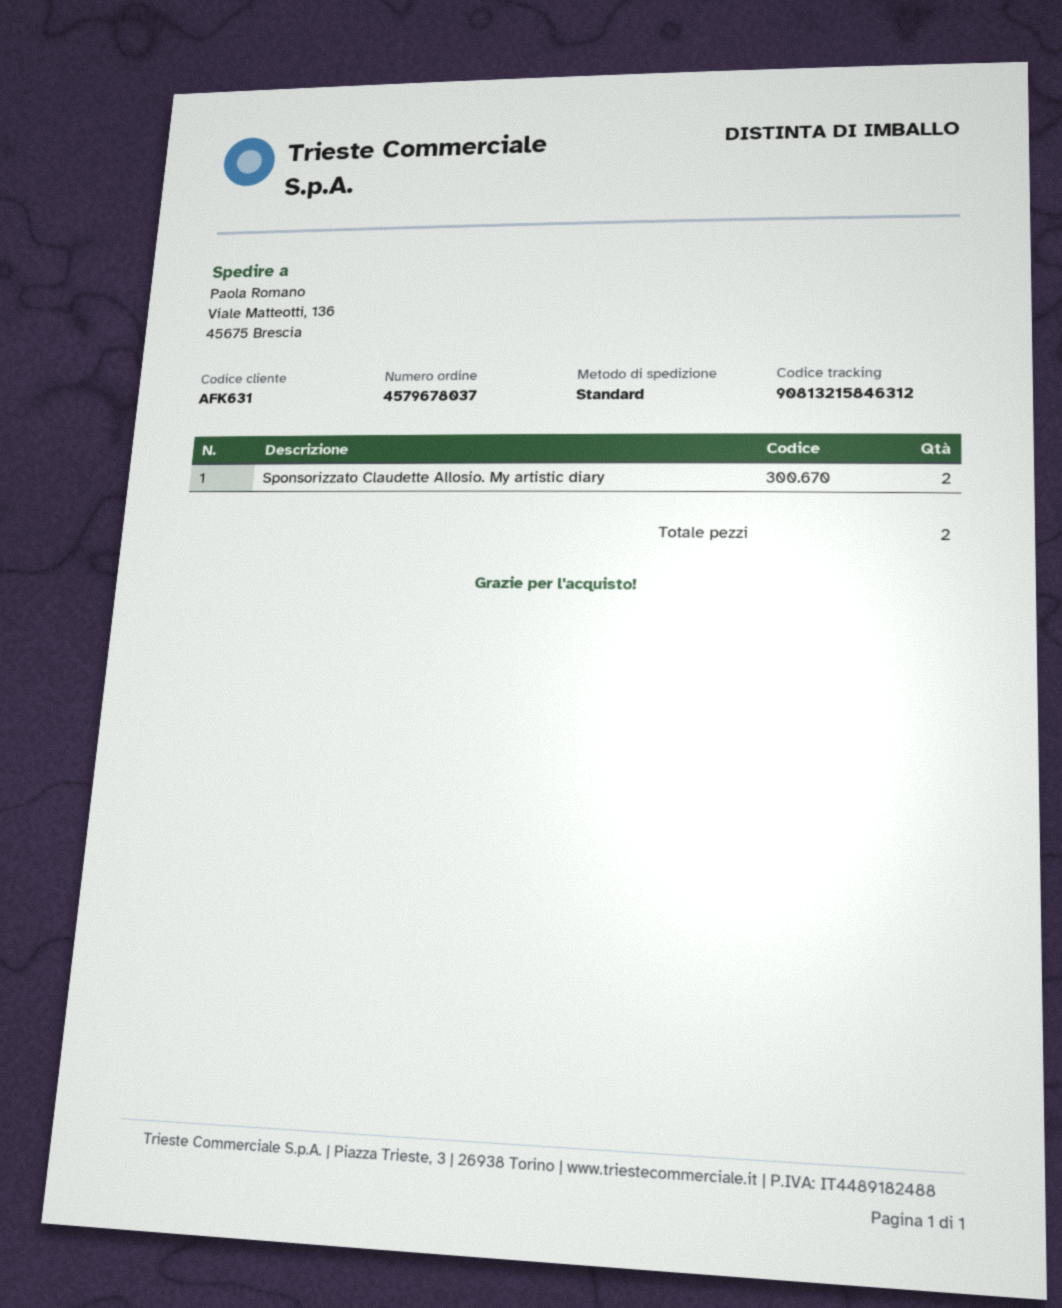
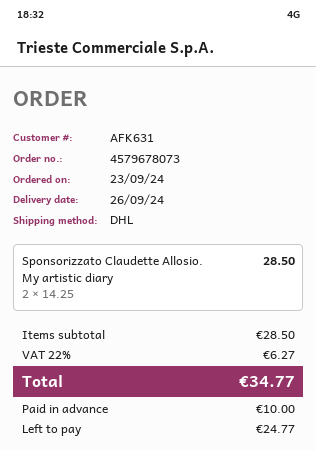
order number: 4579678037 -> 4579678073
shipping method: standard -> DHL

